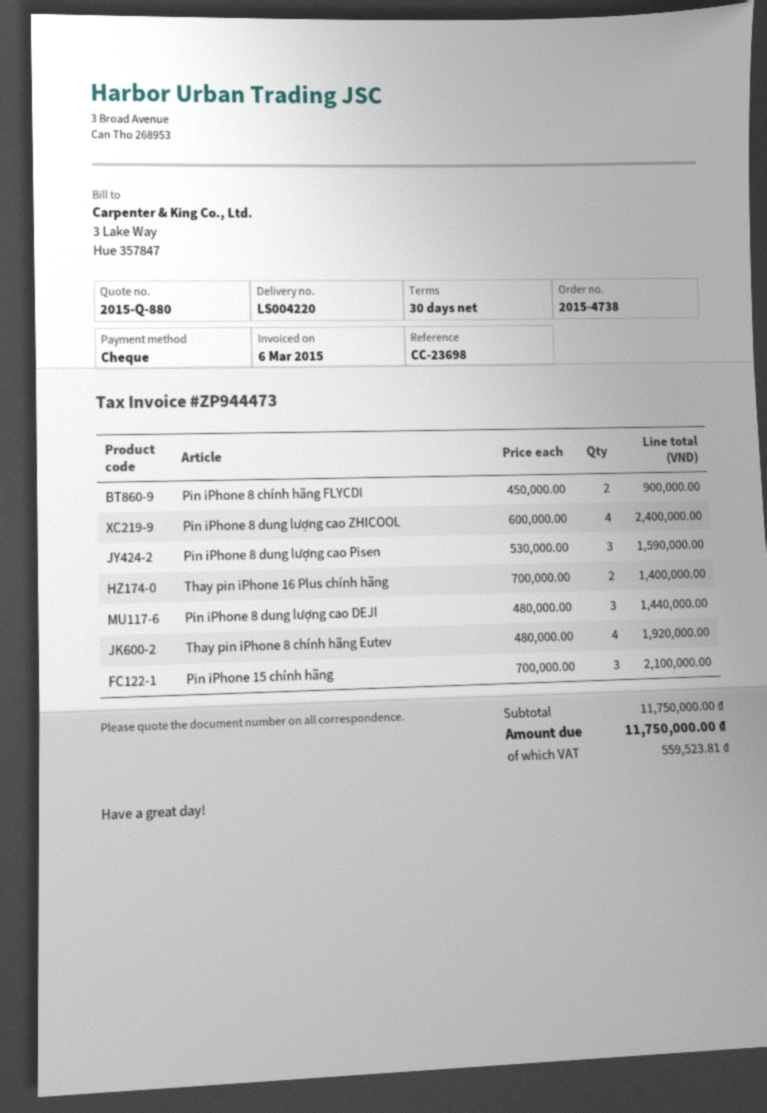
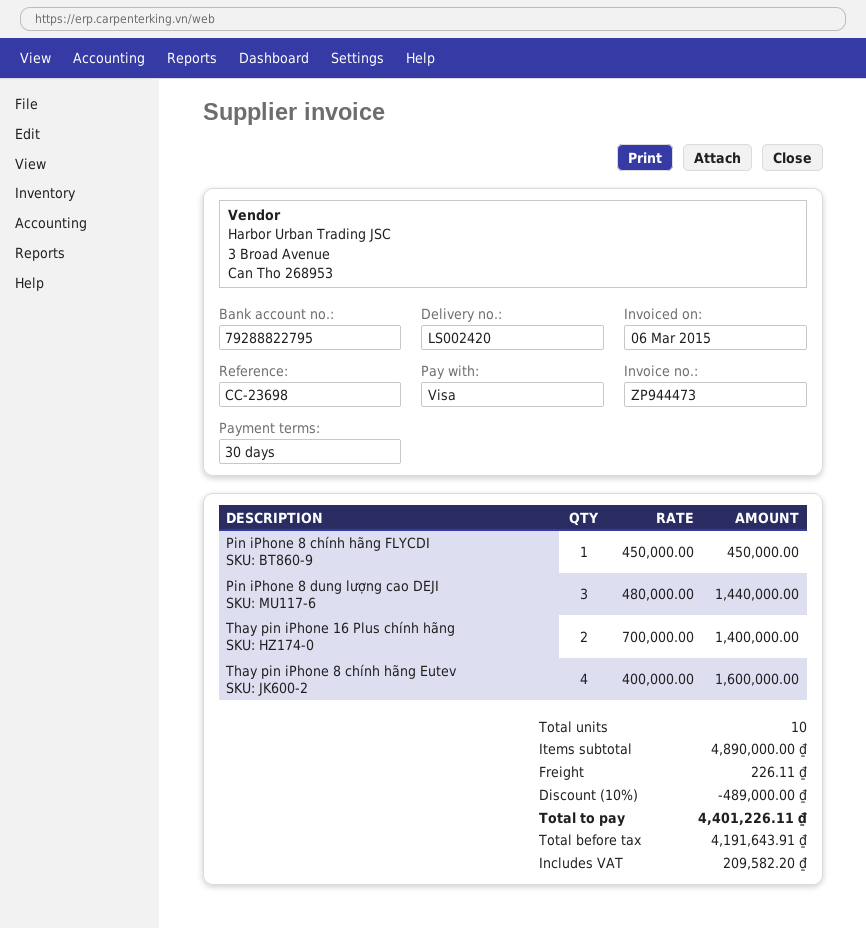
delivery note number: LS004220 -> LS002420
payment method: cheque -> Visa
Pin iPhone 8 chính hãng FLYCDI: 2 x 450000.00 = 900000.00 -> 1 x 450000.00 = 450000.00
Pin iPhone 8 dung lượng cao ZHICOOL: 4 x 600000.00 = 2400000.00 -> none
Pin iPhone 8 dung lượng cao Pisen: 3 x 530000.00 = 1590000.00 -> none
Thay pin iPhone 8 chính hãng Eutev: 4 x 480000.00 = 1920000.00 -> 4 x 400000.00 = 1600000.00
Pin iPhone 15 chính hãng: 3 x 700000.00 = 2100000.00 -> none
subtotal: 11750000.00 -> 4890000.00
discount: none -> 10% = 489000.00
shipping: none -> 226.11
tax: 559523.81 -> 209582.20
total: 11750000.00 -> 4401226.11

